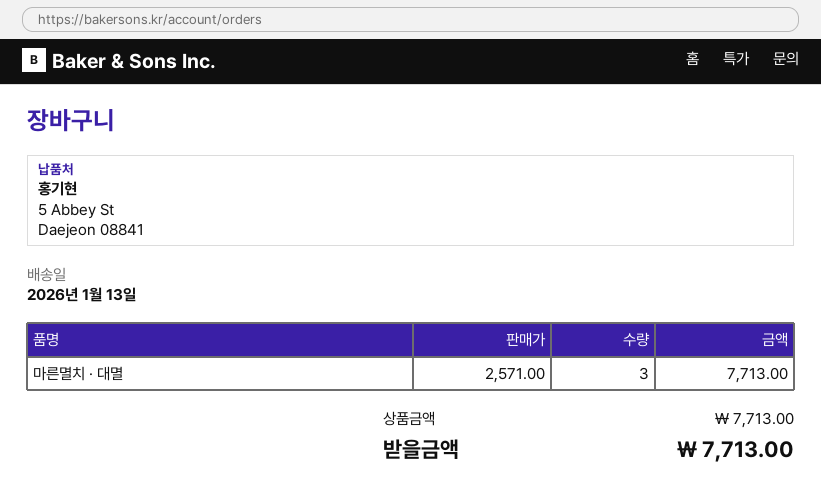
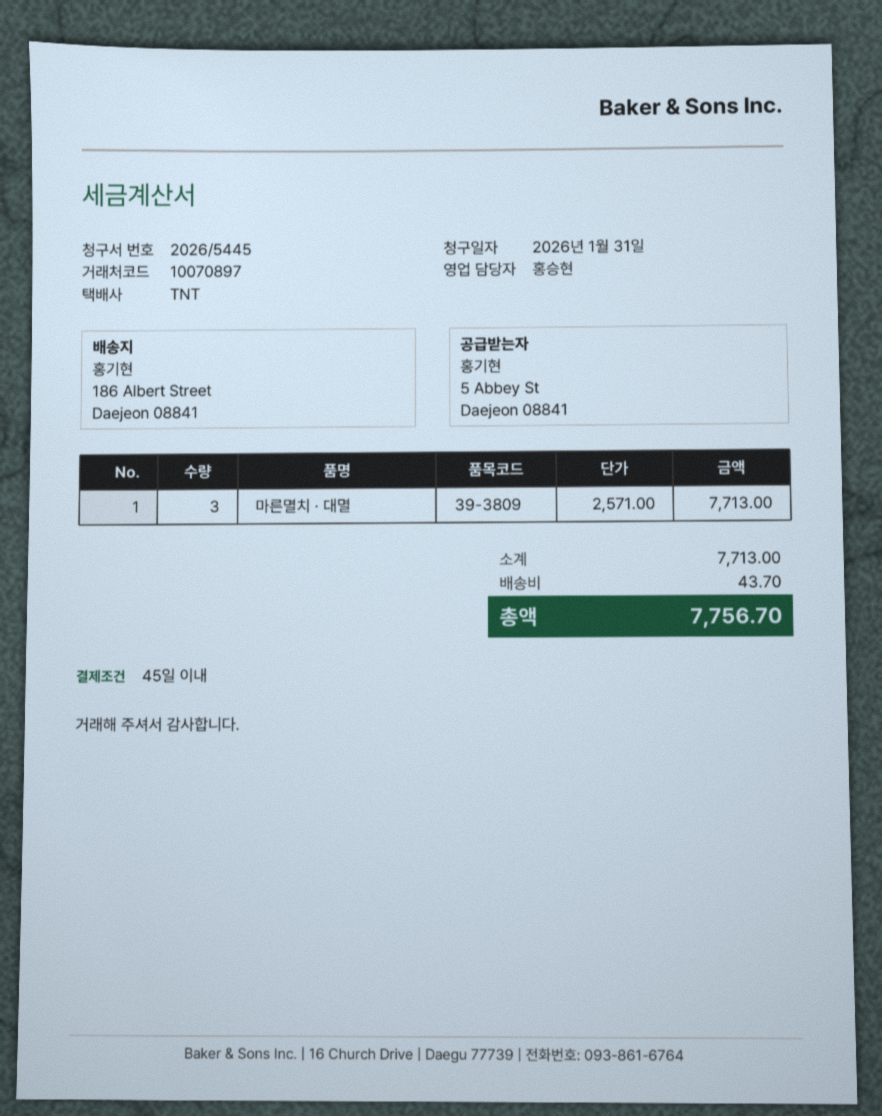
ship to: 5 Abbey St, Daejeon 08841 -> 186 Albert Street, Daejeon 08841
shipping: none -> 43.70
total: 7713.00 -> 7756.70

